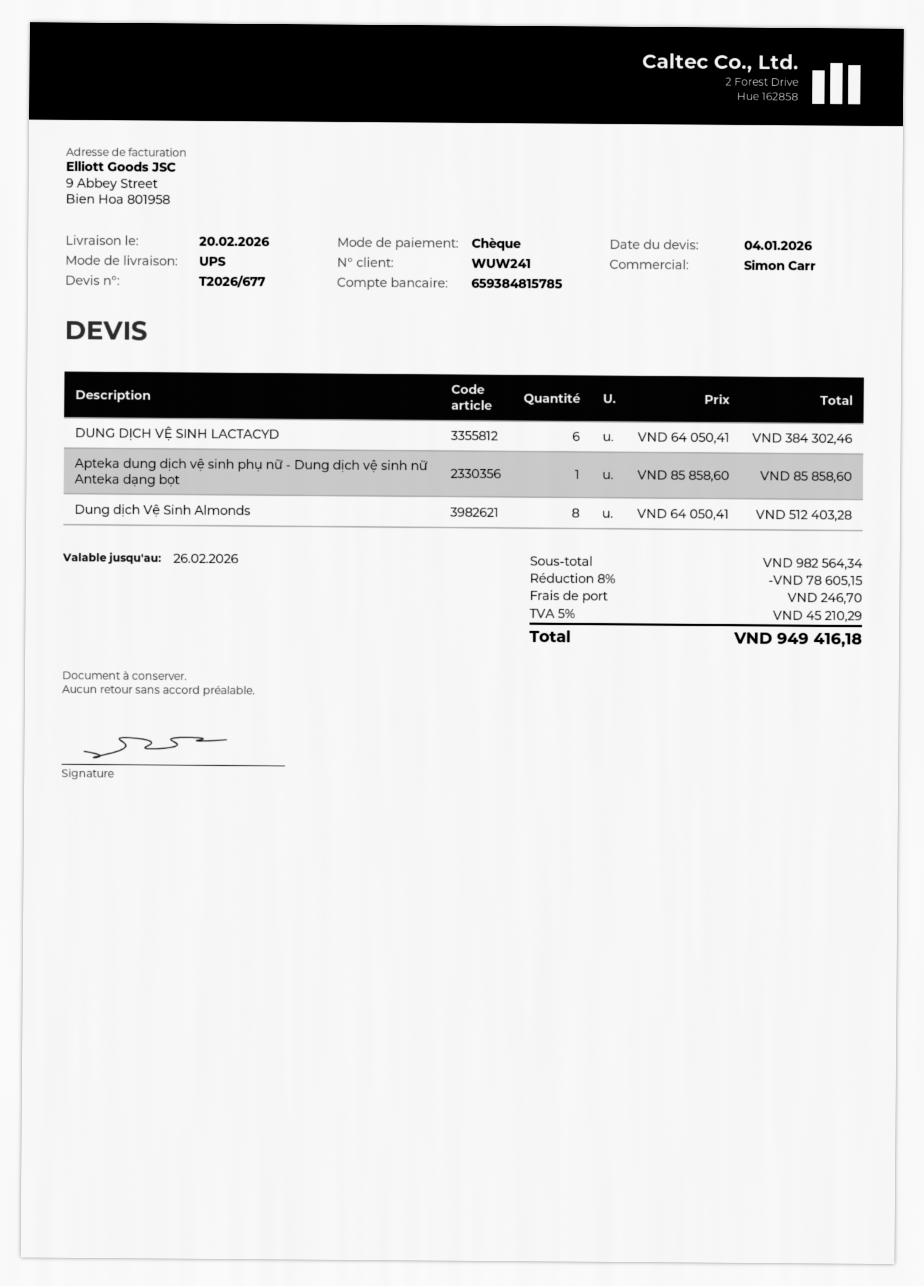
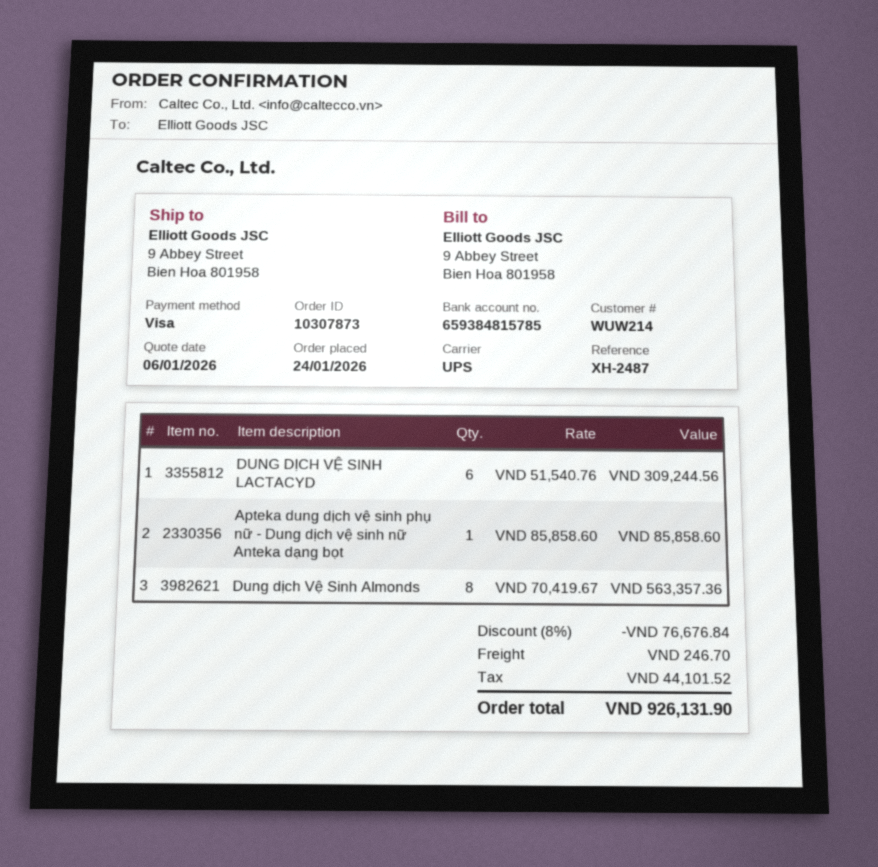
quote date: 2026-01-04 -> 2026-01-06
customer number: WUW241 -> WUW214
payment method: cheque -> Visa
DUNG DỊCH VỆ SINH LACTACYD: 6 x 64050.41 = 384302.46 -> 6 x 51540.76 = 309244.56
Dung dịch Vệ Sinh Almonds: 8 x 64050.41 = 512403.28 -> 8 x 70419.67 = 563357.36
discount: 8% = 78605.15 -> 8% = 76676.84
tax: 45210.29 -> 44101.52
total: 949416.18 -> 926131.90

